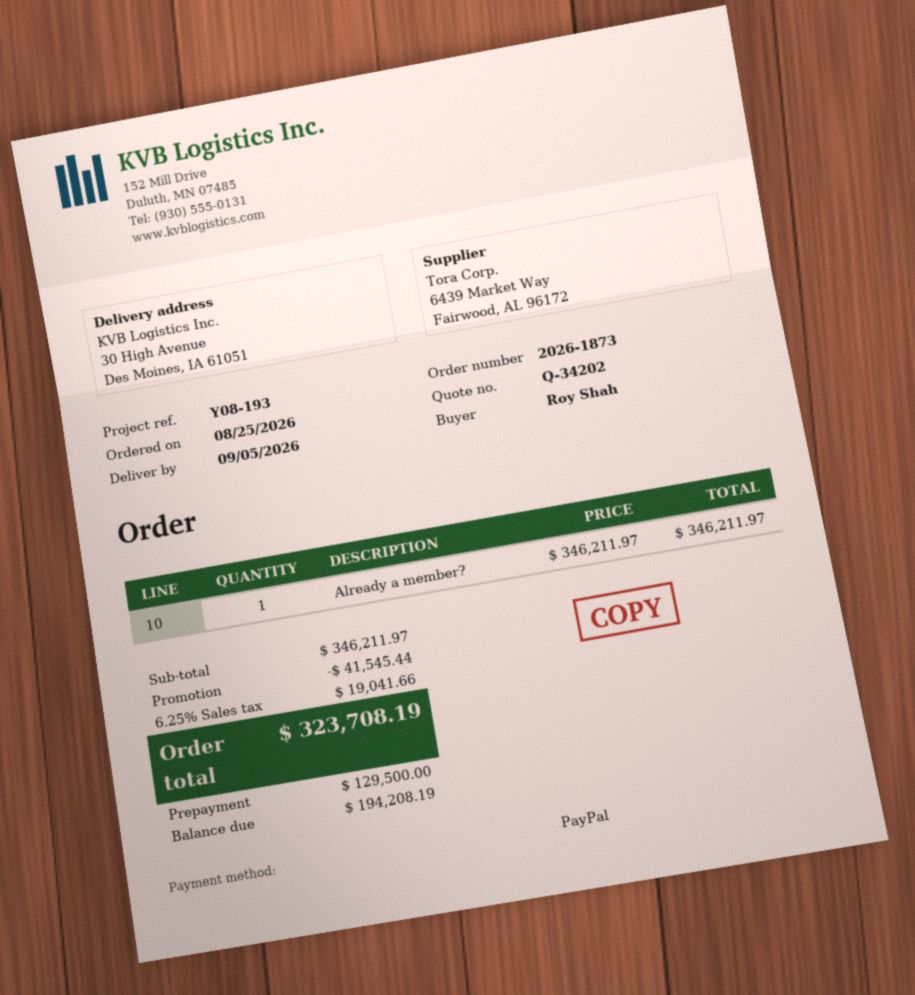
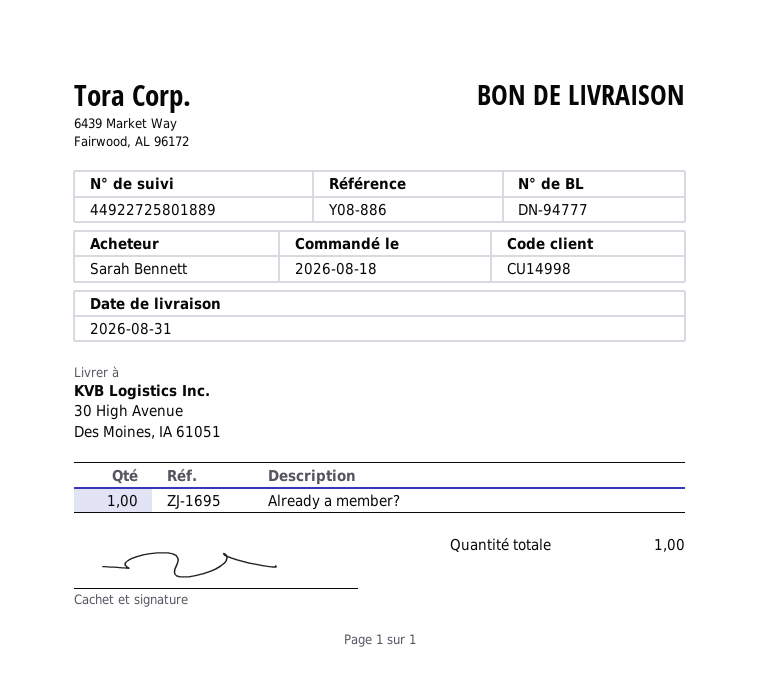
order date: 2026-08-25 -> 2026-08-18
delivery date: 2026-09-05 -> 2026-08-31
reference: Y08-193 -> Y08-886
ordered by: Roy Shah -> Sarah Bennett

